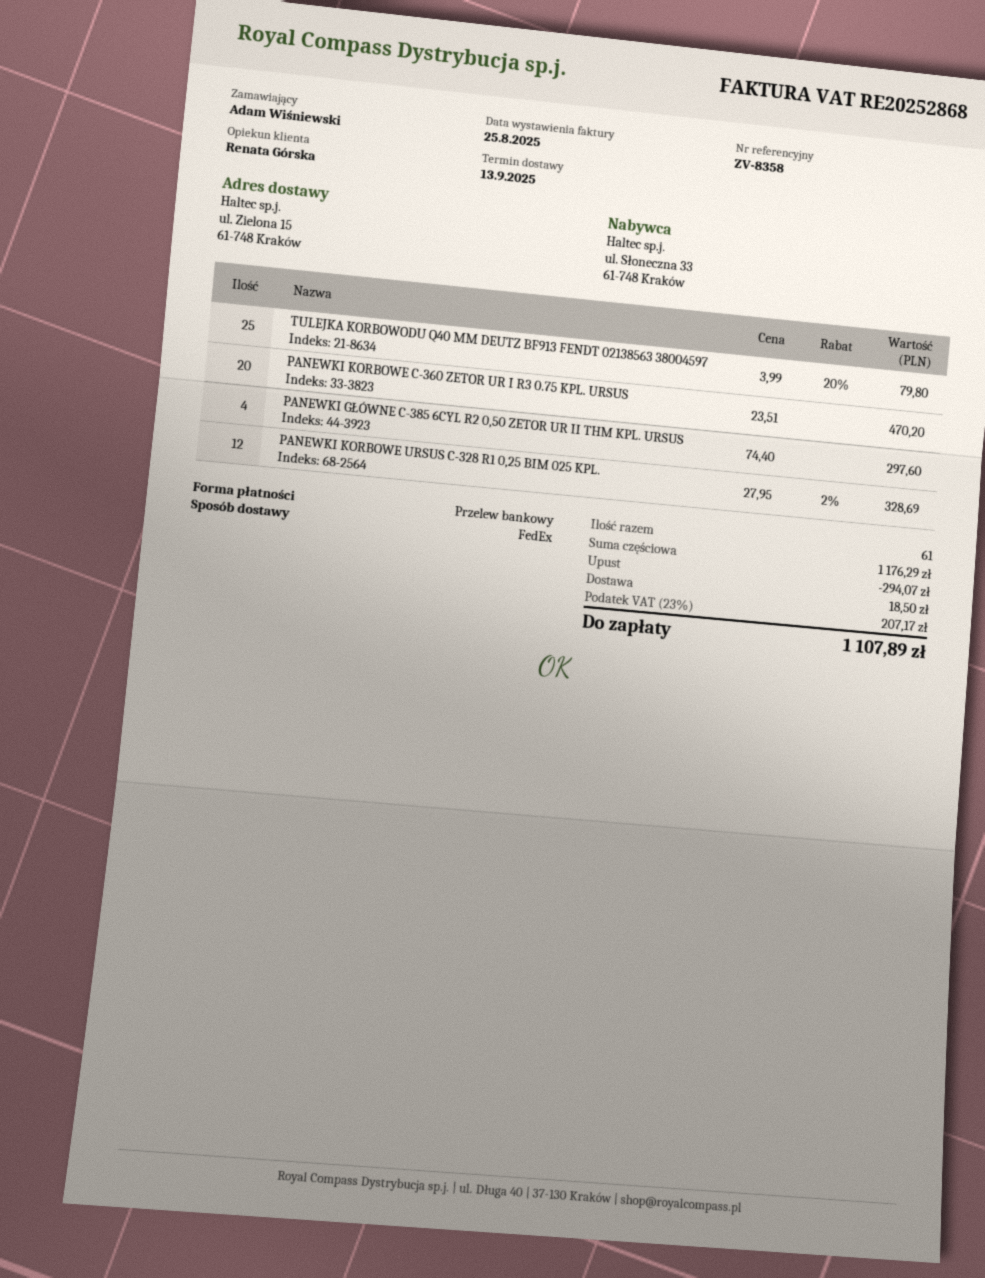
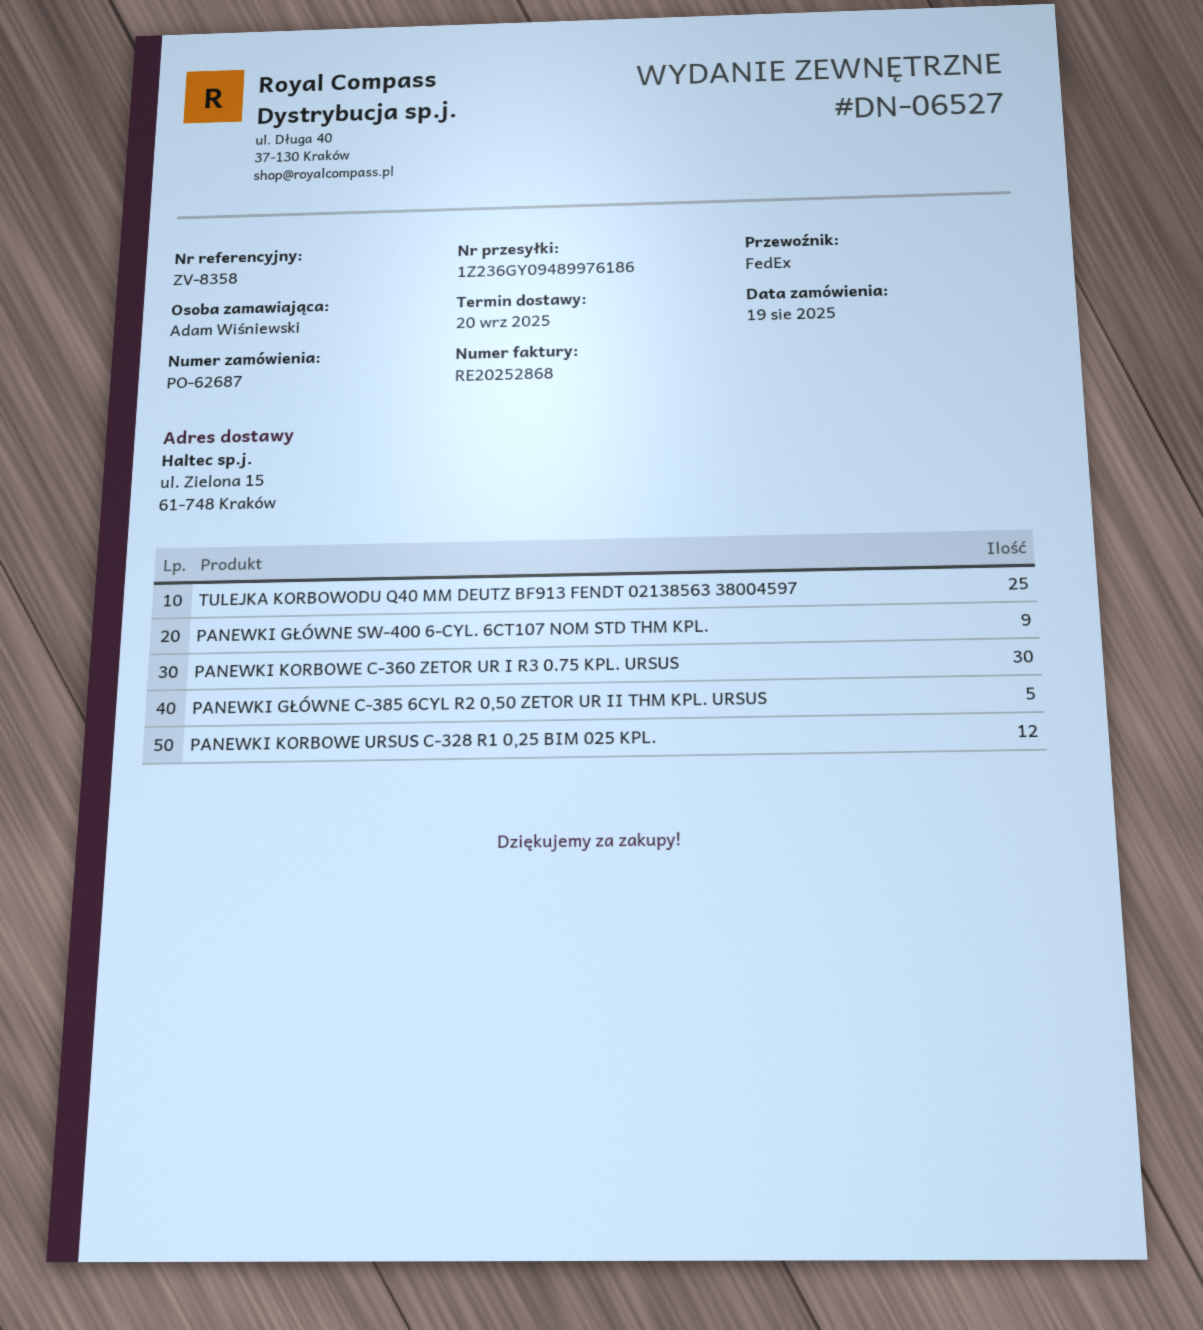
delivery date: 2025-09-13 -> 2025-09-20
PANEWKI KORBOWE C-360 ZETOR UR I R3 0.75 KPL. URSUS: 20 -> 30
PANEWKI GŁÓWNE C-385 6CYL R2 0,50 ZETOR UR II THM KPL. URSUS: 4 -> 5
PANEWKI GŁÓWNE SW-400 6-CYL. 6CT107 NOM STD THM KPL.: none -> 9

